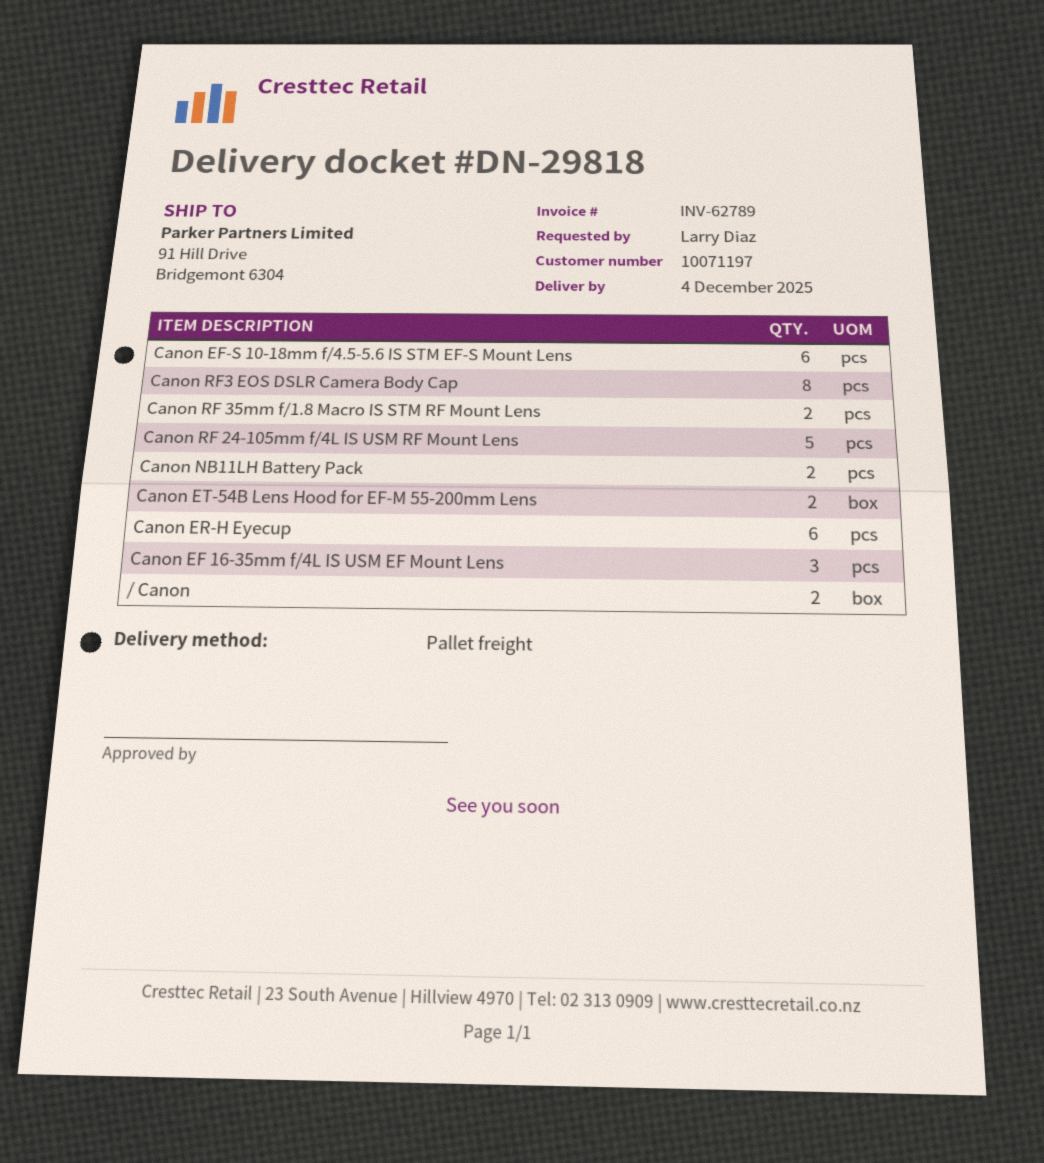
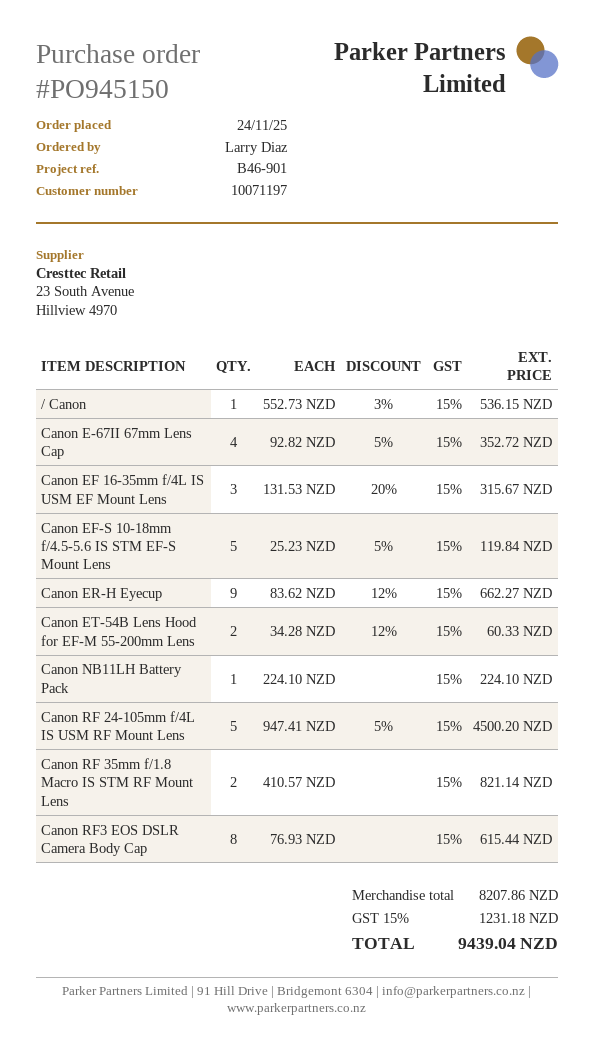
Canon EF-S 10-18mm f/4.5-5.6 IS STM EF-S Mount Lens: 6 -> 5
Canon NB11LH Battery Pack: 2 -> 1
Canon ER-H Eyecup: 6 -> 9
/ Canon: 2 -> 1
Canon E-67II 67mm Lens Cap: none -> 4

